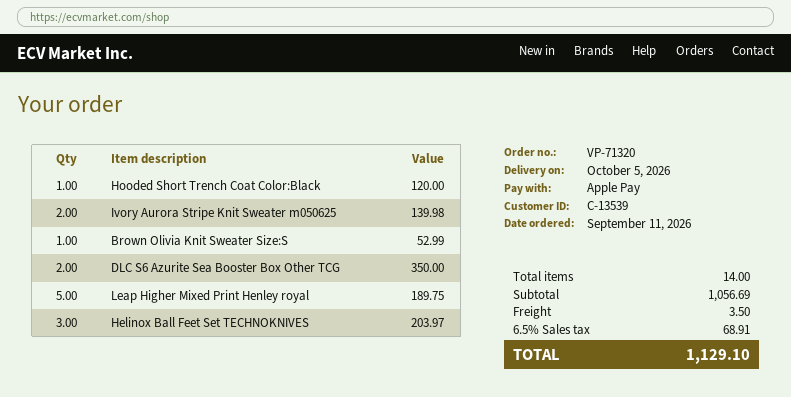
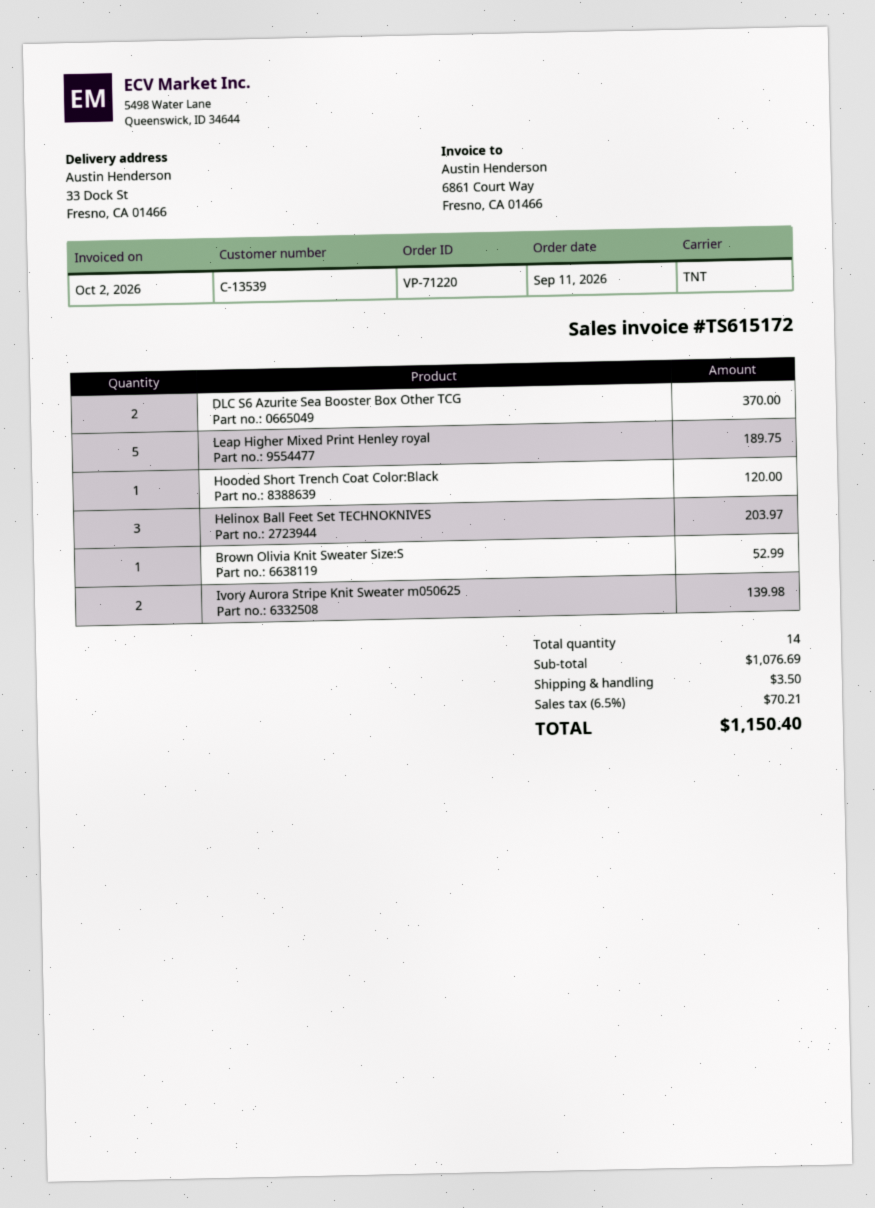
order number: VP-71320 -> VP-71220
DLC S6 Azurite Sea Booster Box Other TCG: 2 for 350.00 -> 2 for 370.00
subtotal: 1056.69 -> 1076.69
tax: 6.5% = 68.91 -> 6.5% = 70.21
total: 1129.10 -> 1150.40

